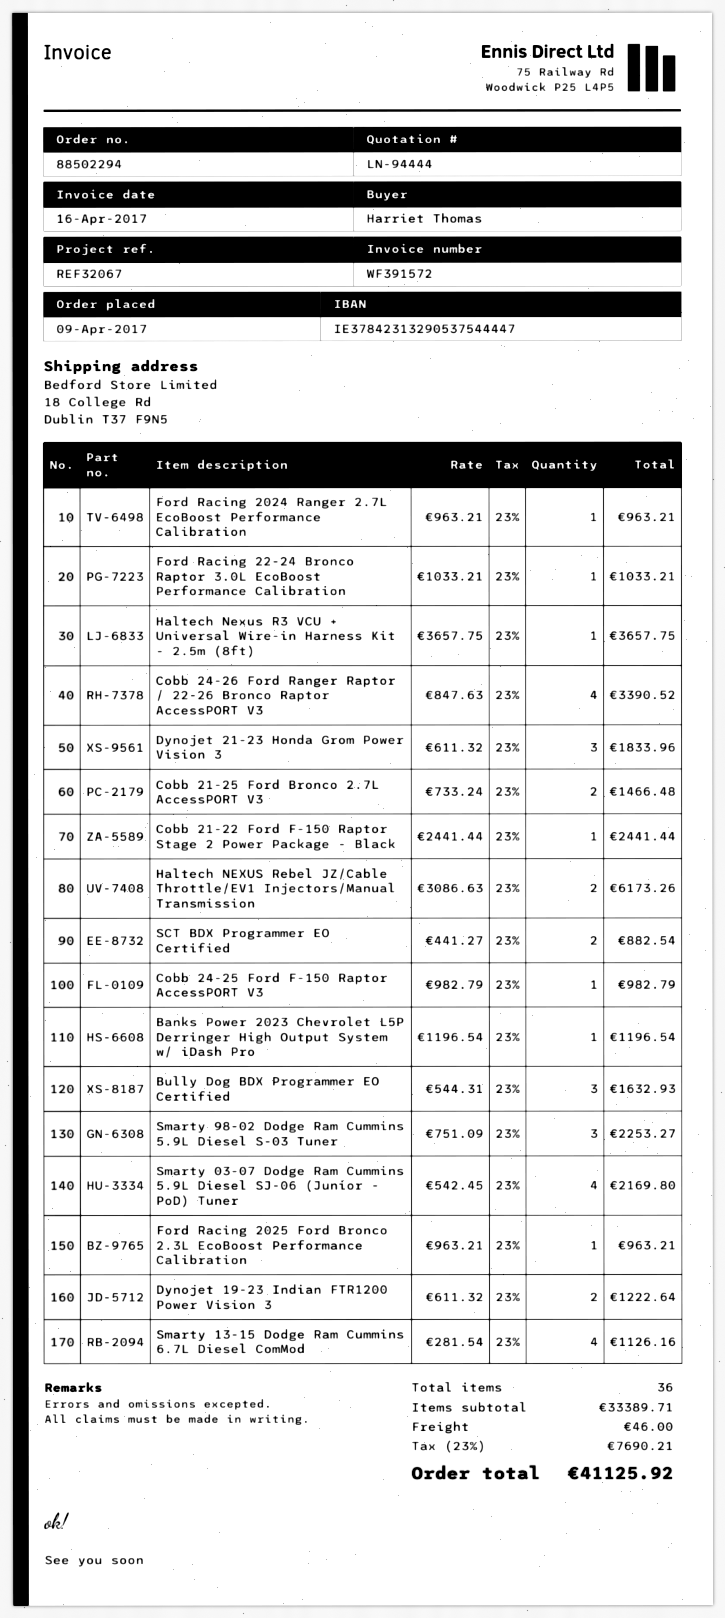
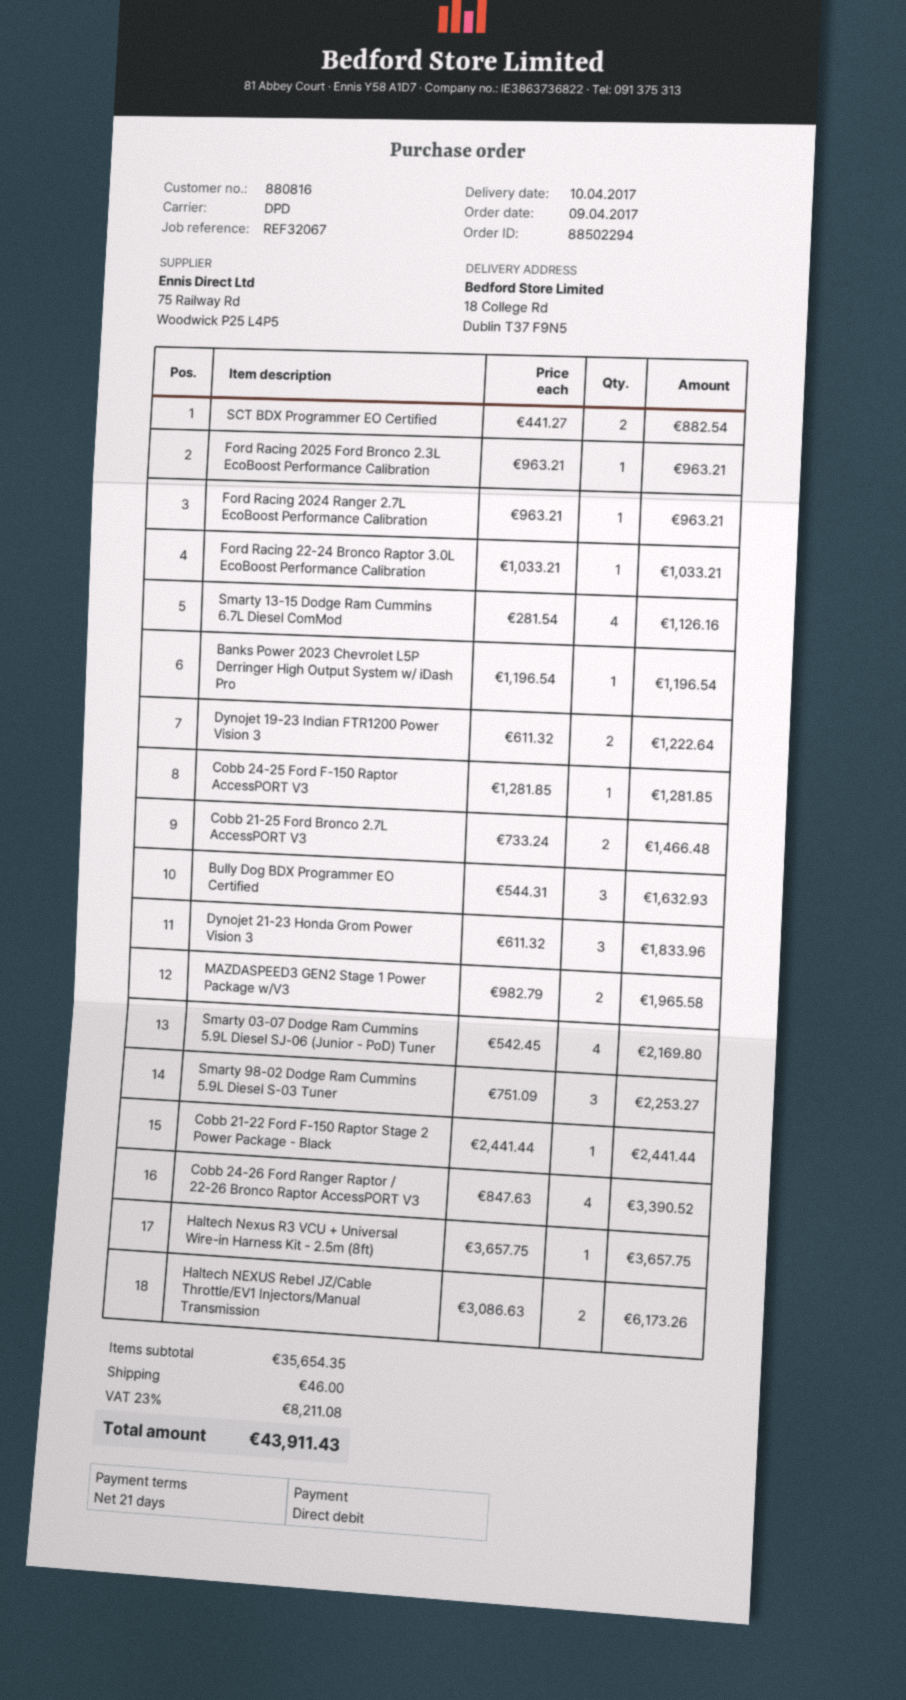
Cobb 24-25 Ford F-150 Raptor AccessPORT V3: 1 x 982.79 = 982.79 -> 1 x 1281.85 = 1281.85
MAZDASPEED3 GEN2 Stage 1 Power Package w/V3: none -> 2 x 982.79 = 1965.58
subtotal: 33389.71 -> 35654.35
tax: 23% = 7690.21 -> 23% = 8211.08
total: 41125.92 -> 43911.43

